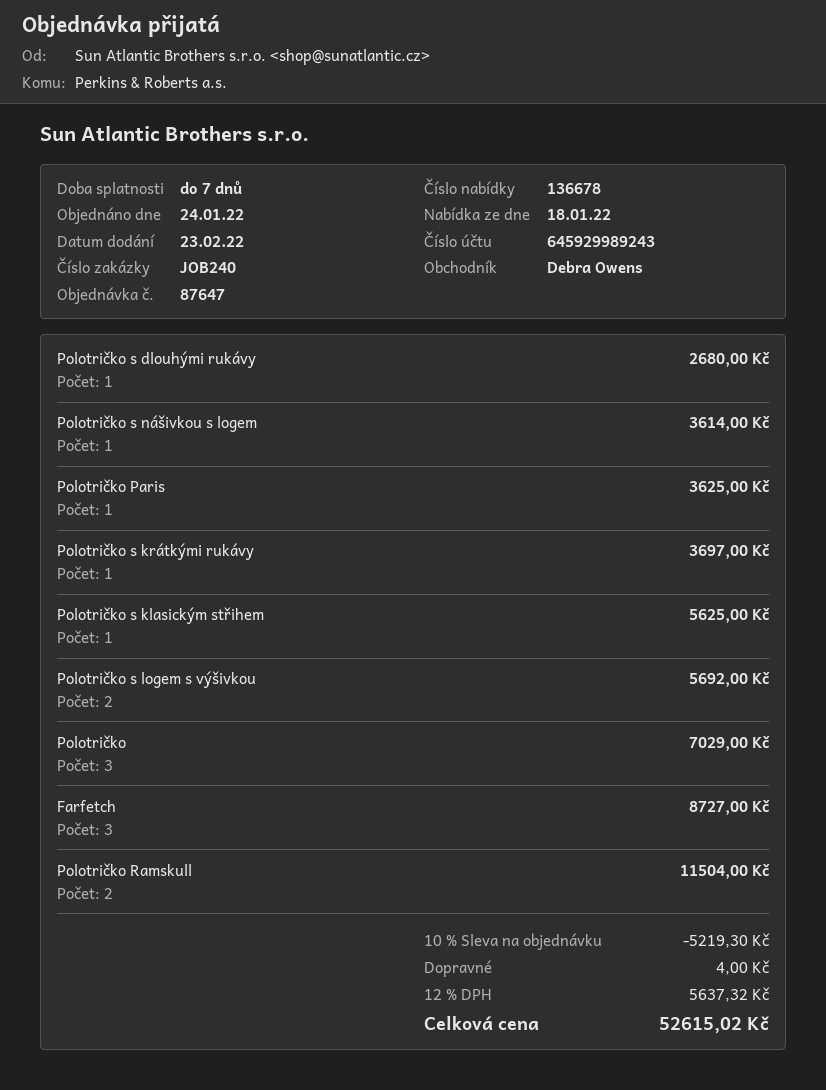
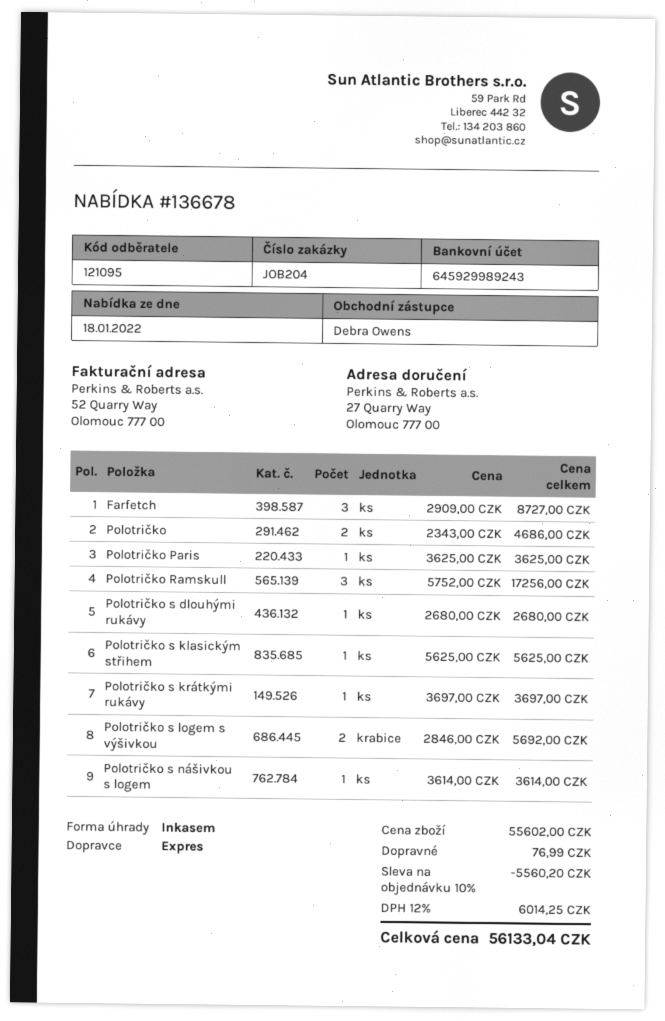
reference: JOB240 -> JOB204
Polotričko: 3 for 7029.00 -> 2 for 4686.00
Polotričko Ramskull: 2 for 11504.00 -> 3 for 17256.00
discount: 10% = 5219.30 -> 10% = 5560.20
shipping: 4.00 -> 76.99
tax: 12% = 5637.32 -> 12% = 6014.25
total: 52615.02 -> 56133.04

